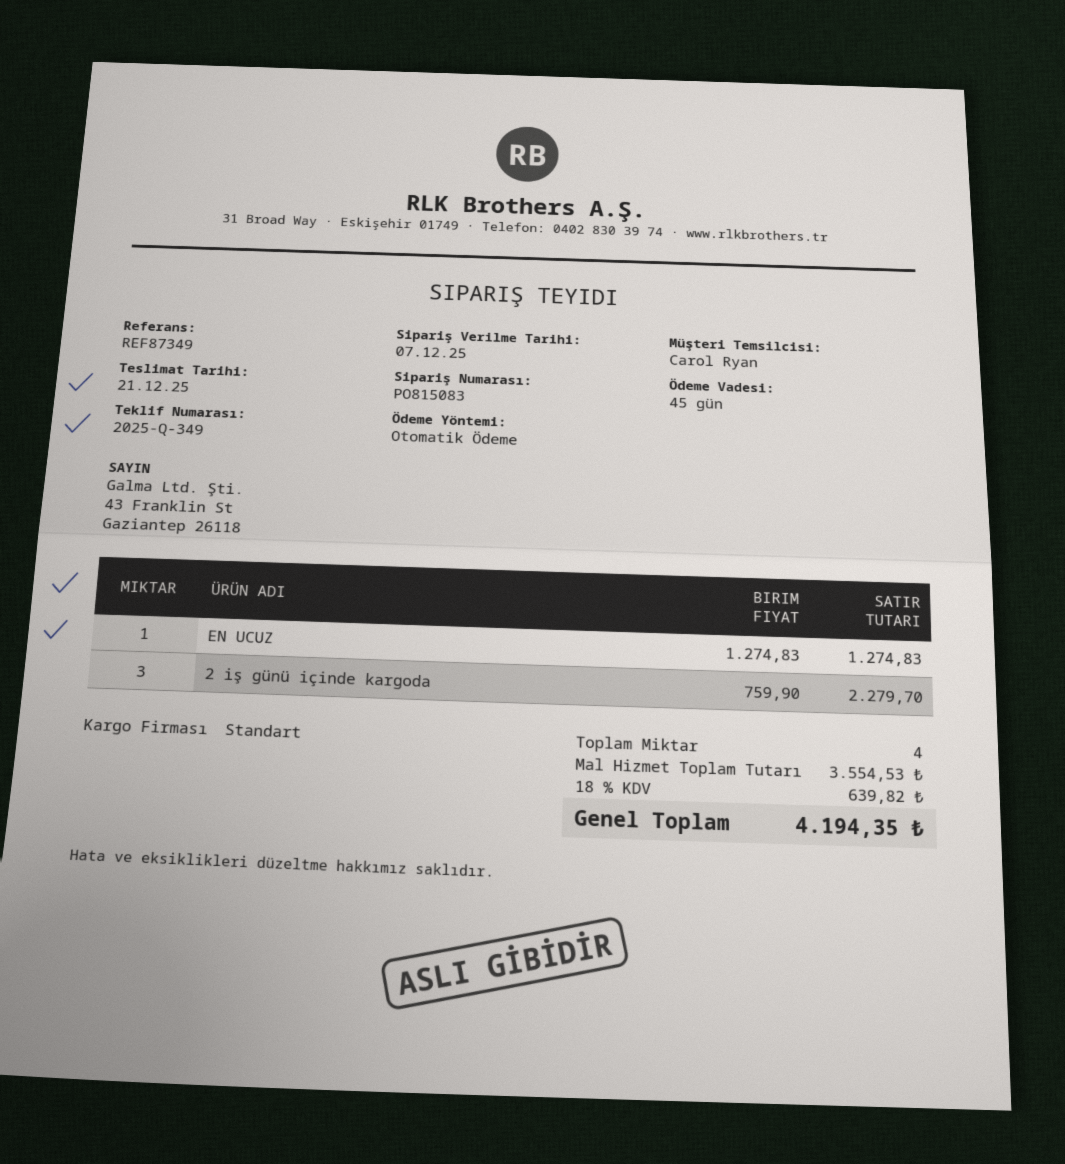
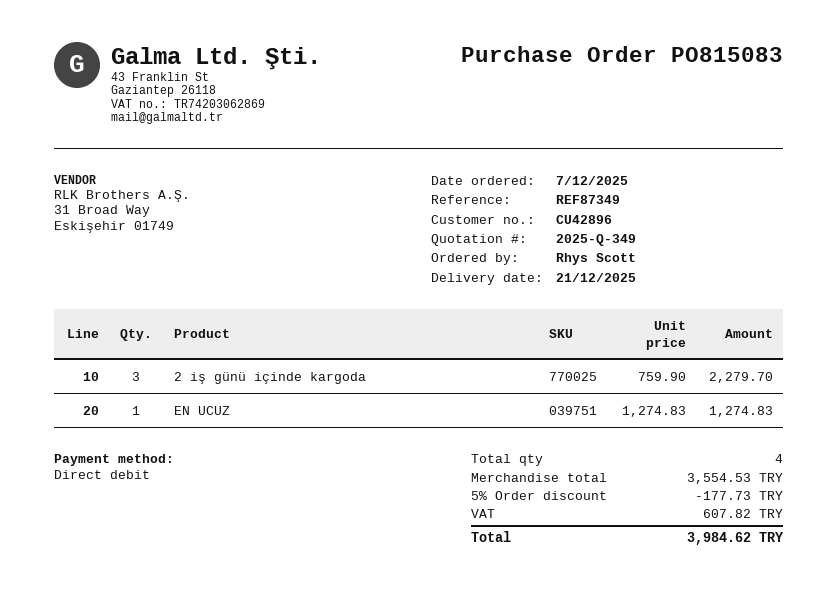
discount: none -> 5% = 177.73
tax: 639.82 -> 607.82
total: 4194.35 -> 3984.62

